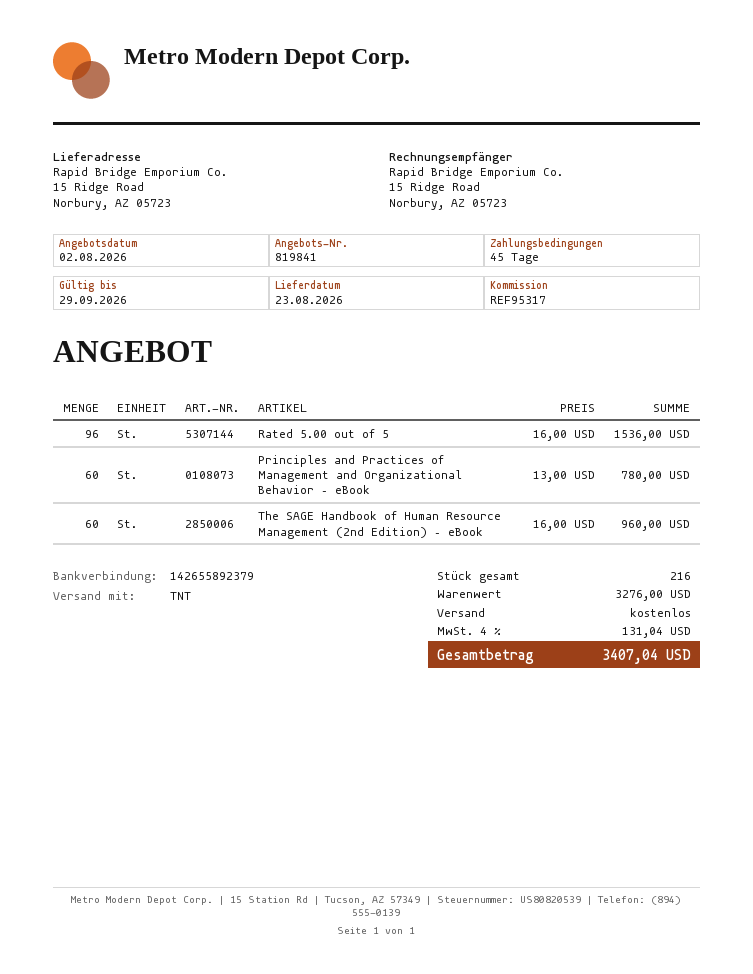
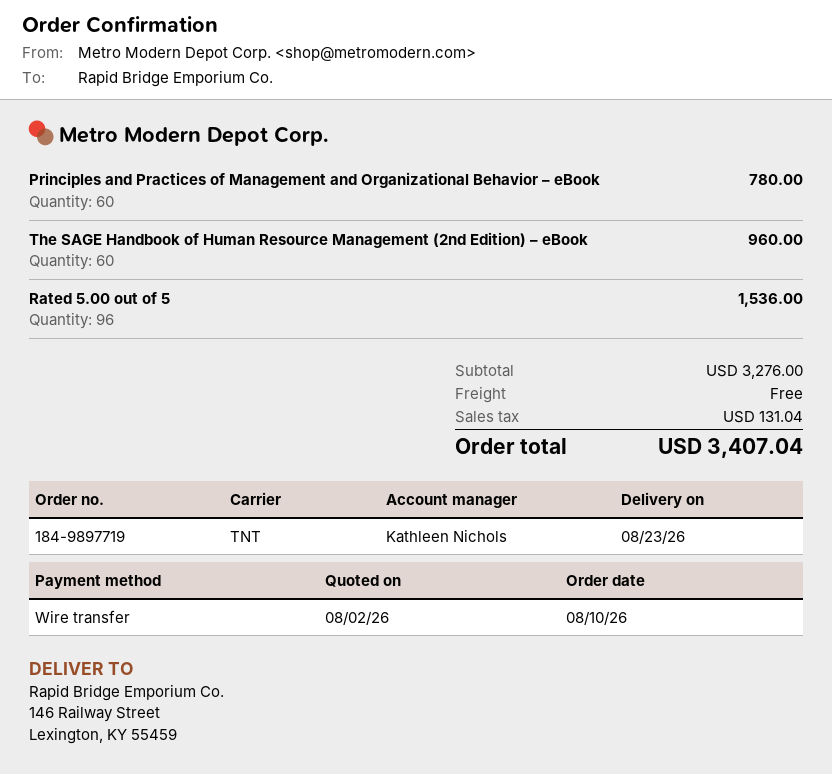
ship to: 15 Ridge Road, Norbury, AZ 05723 -> 146 Railway Street, Lexington, KY 55459

